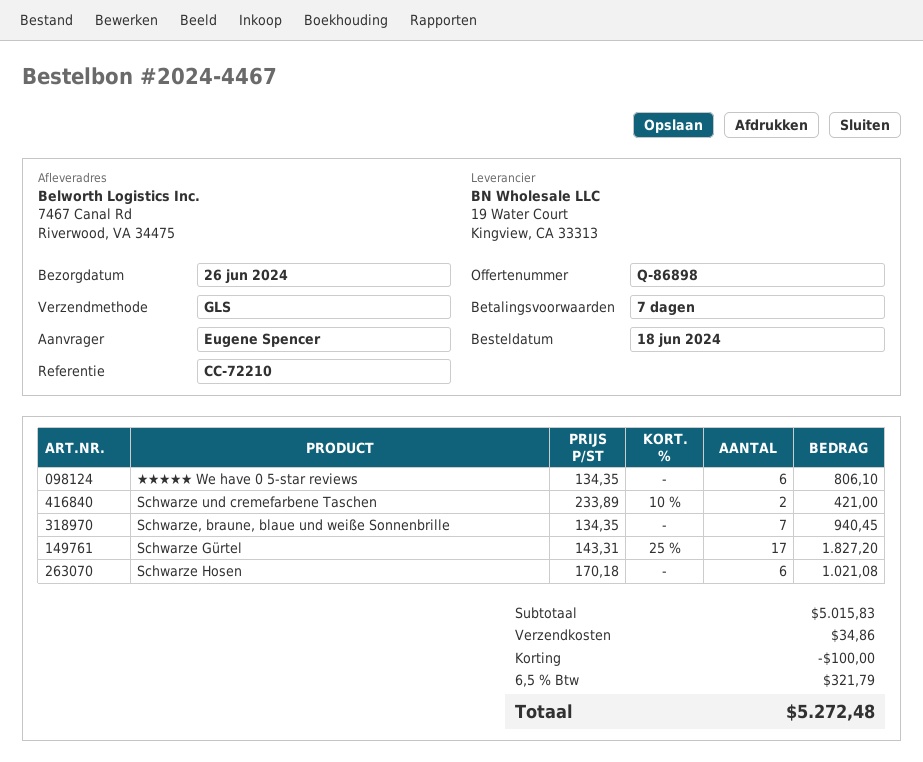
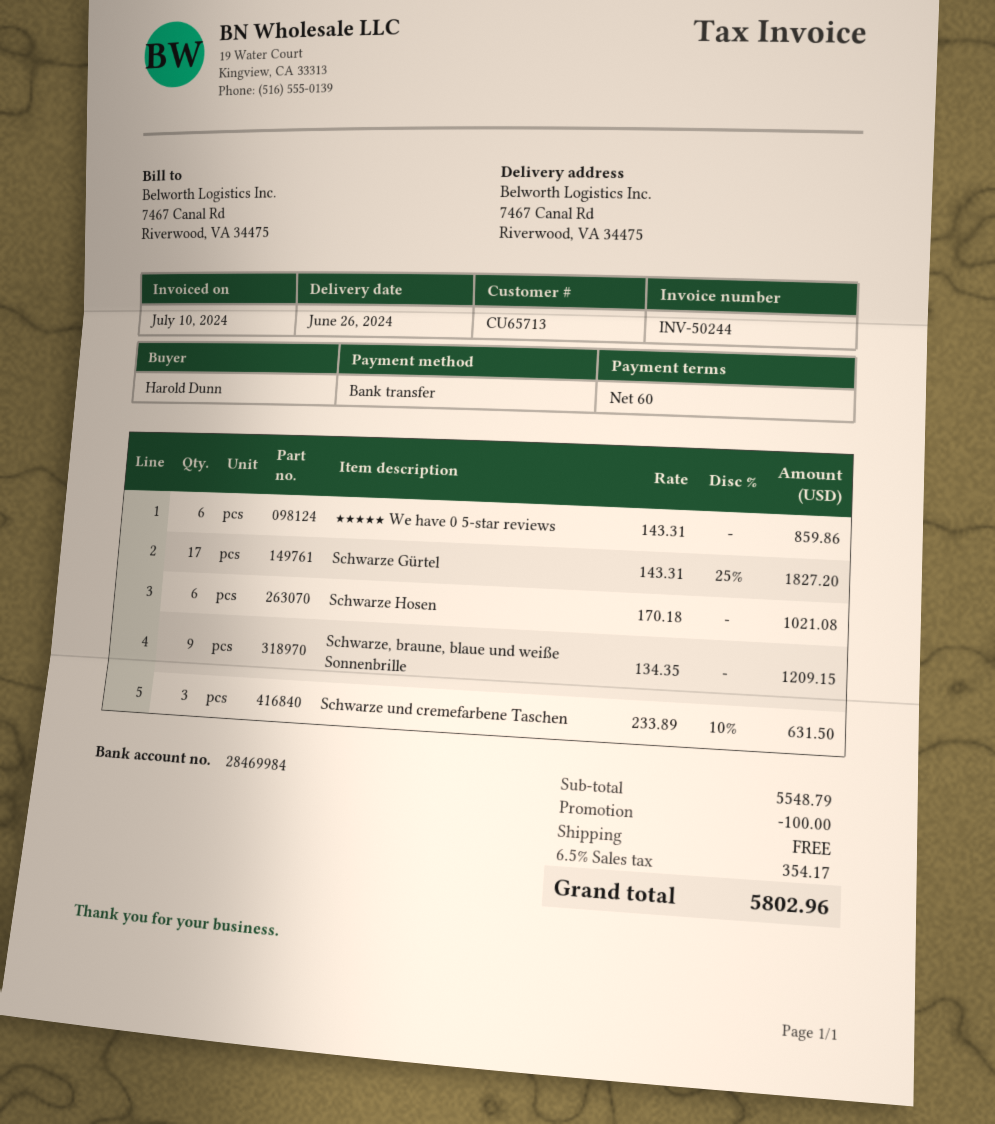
payment terms: 7 days -> 60 days
ordered by: Eugene Spencer -> Harold Dunn
★★★★★ We have 0 5-star reviews: 6 x 134.35 = 806.10 -> 6 x 143.31 = 859.86
Schwarze und cremefarbene Taschen: 2 x 233.89 - 10% = 421.00 -> 3 x 233.89 - 10% = 631.50
Schwarze, braune, blaue und weiße Sonnenbrille: 7 x 134.35 = 940.45 -> 9 x 134.35 = 1209.15
subtotal: 5015.83 -> 5548.79
shipping: 34.86 -> 0.00
tax: 6.5% = 321.79 -> 6.5% = 354.17
total: 5272.48 -> 5802.96

